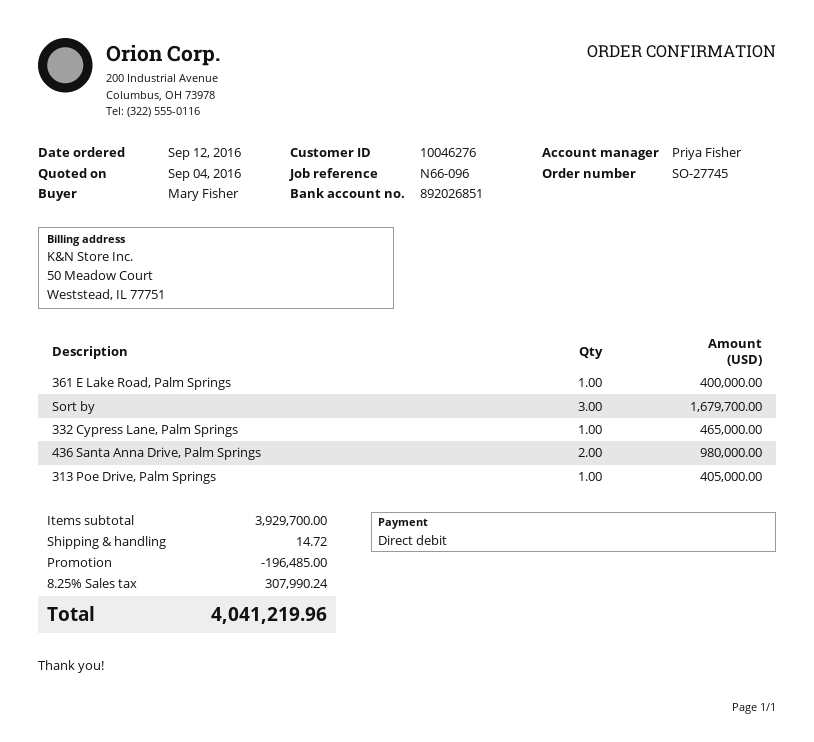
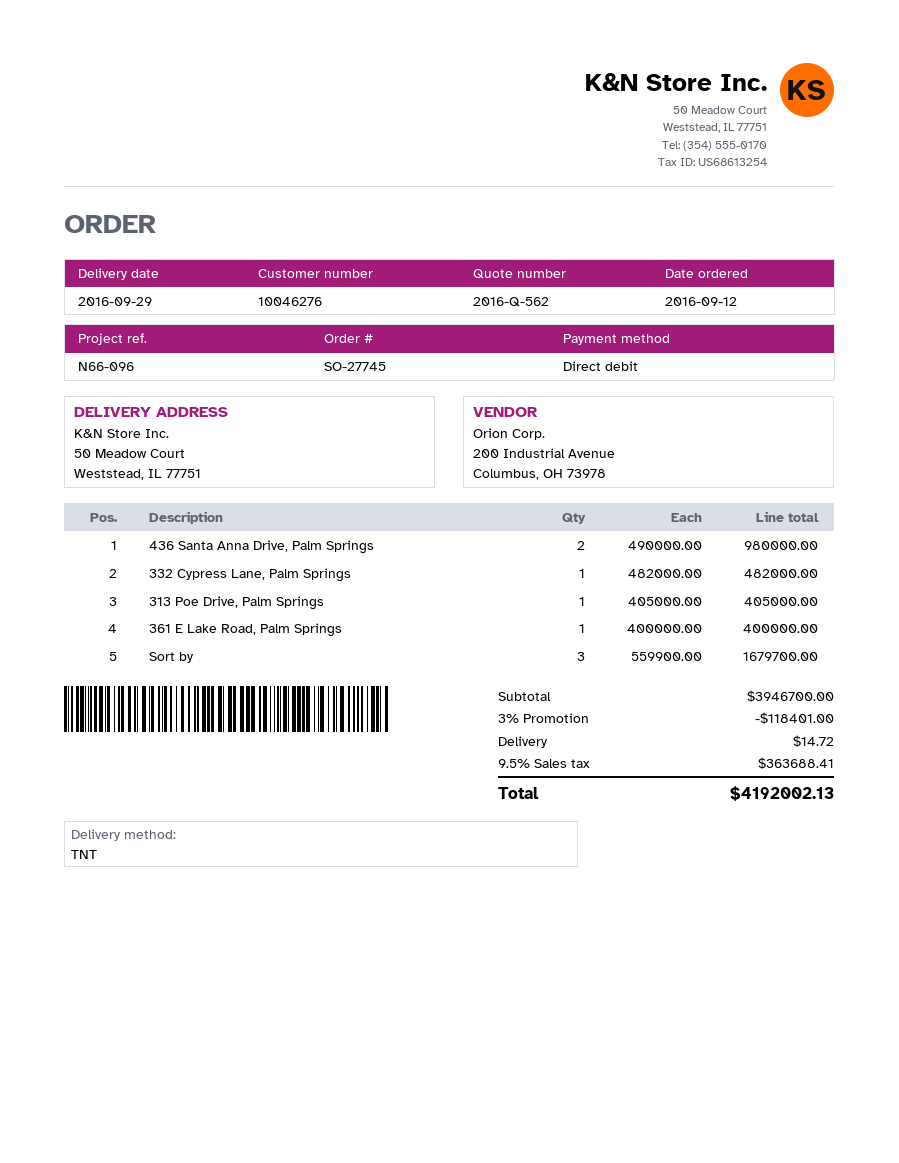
332 Cypress Lane, Palm Springs: 1 for 465000.00 -> 1 for 482000.00
subtotal: 3929700.00 -> 3946700.00
discount: 196485.00 -> 118401.00
tax: 8.25% = 307990.24 -> 9.5% = 363688.41
total: 4041219.96 -> 4192002.13

